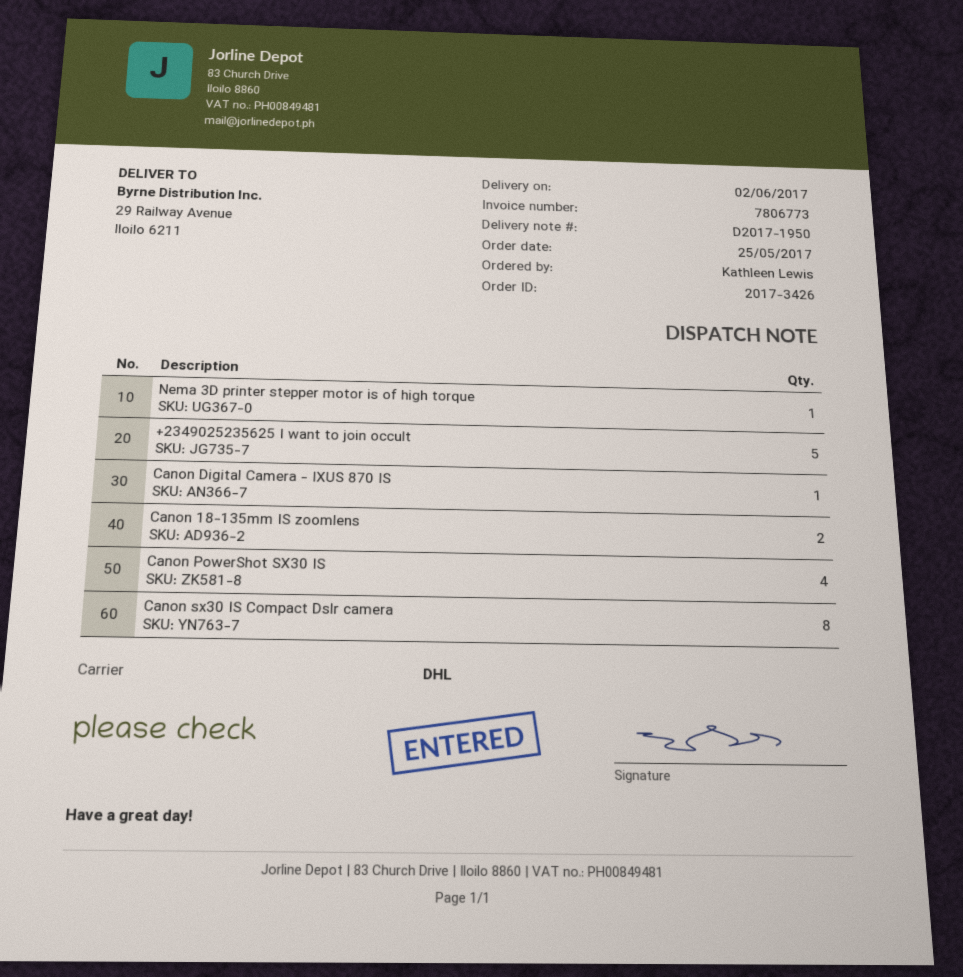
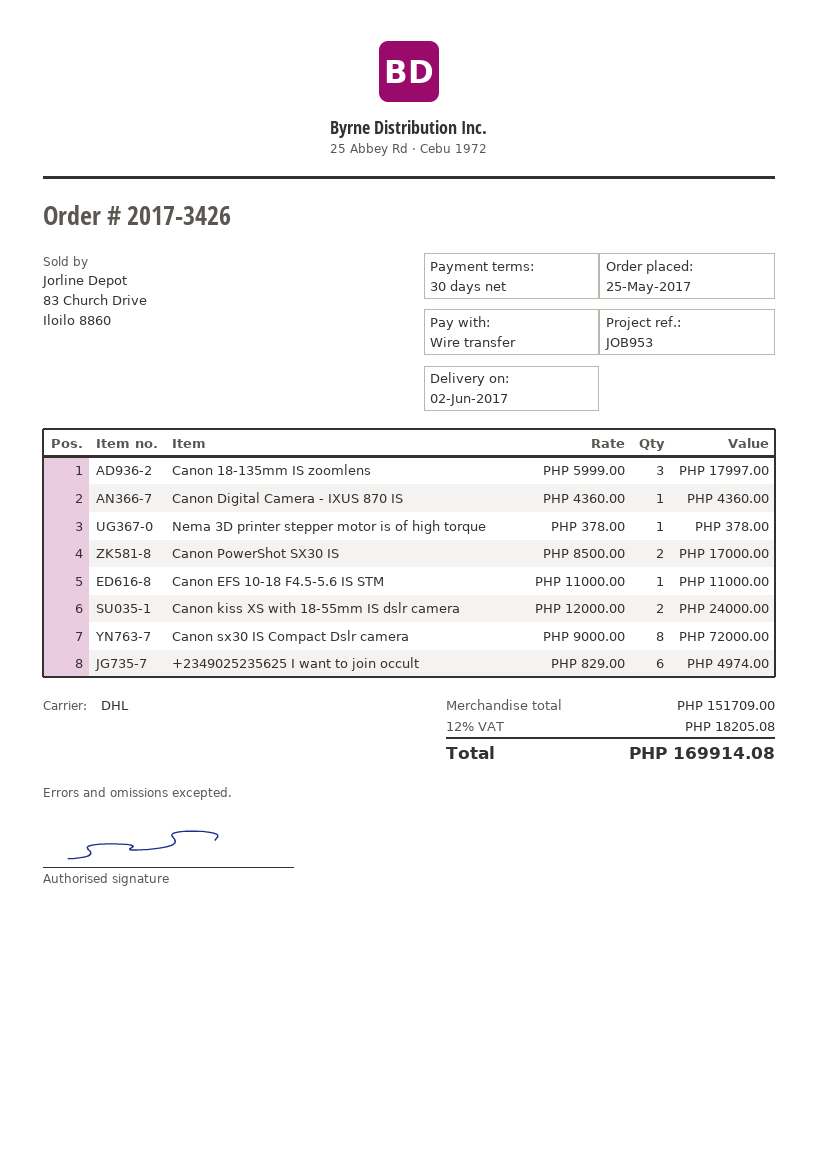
+2349025235625 I want to join occult: 5 -> 6
Canon 18-135mm IS zoomlens: 2 -> 3
Canon PowerShot SX30 IS: 4 -> 2
Canon EFS 10-18 F4.5-5.6 IS STM: none -> 1
Canon kiss XS with 18-55mm IS dslr camera: none -> 2

